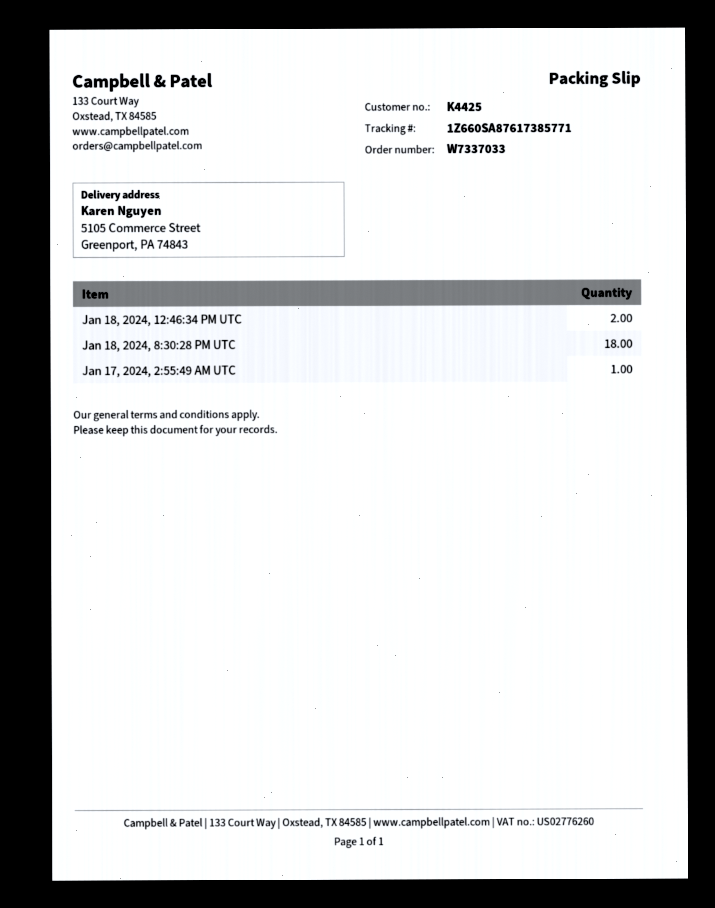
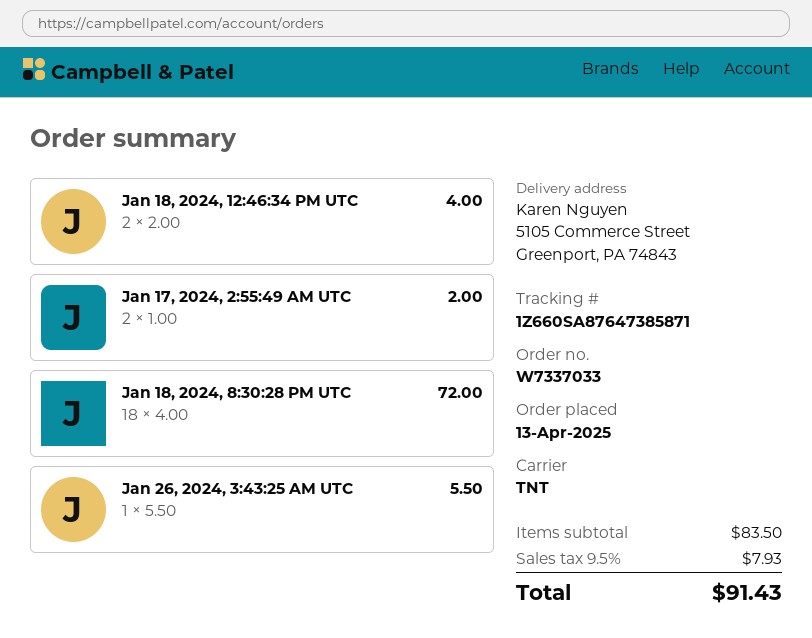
tracking number: 1Z660SA87617385771 -> 1Z660SA87647385871
Jan 17, 2024, 2:55:49 AM UTC: 1 -> 2
Jan 26, 2024, 3:43:25 AM UTC: none -> 1

